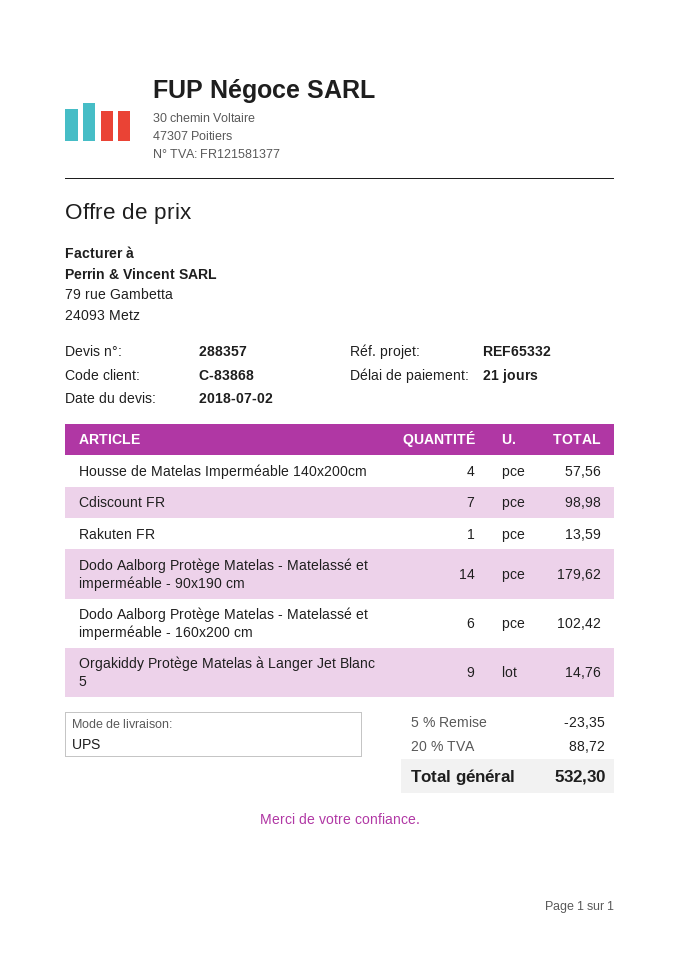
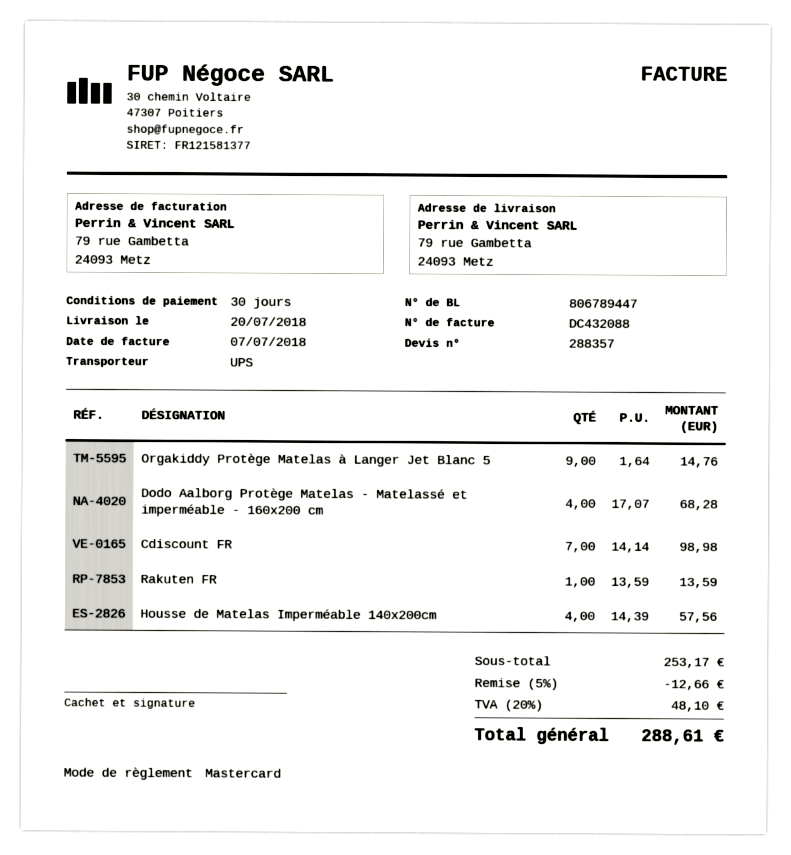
payment terms: 21 days -> 30 days
Dodo Aalborg Protège Matelas - Matelassé et imperméable - 90x190 cm: 14 for 179.62 -> none
Dodo Aalborg Protège Matelas - Matelassé et imperméable - 160x200 cm: 6 for 102.42 -> 4 for 68.28
discount: 5% = 23.35 -> 5% = 12.66
tax: 20% = 88.72 -> 20% = 48.10
total: 532.30 -> 288.61

